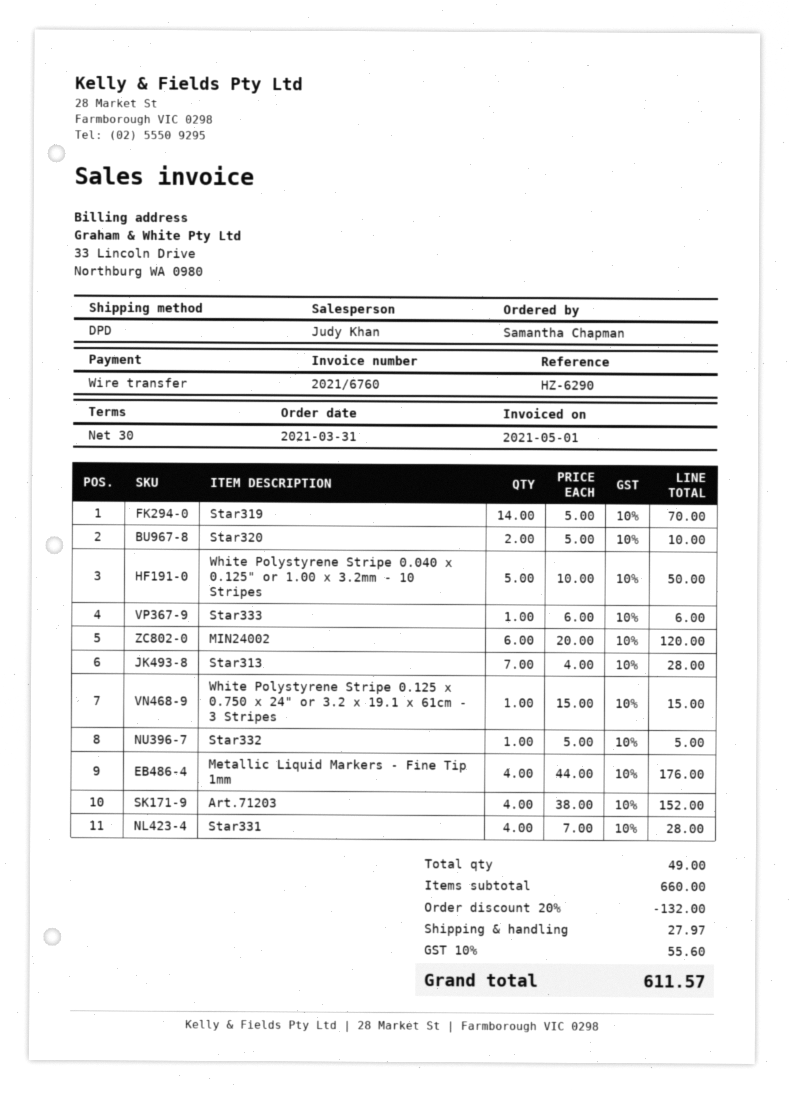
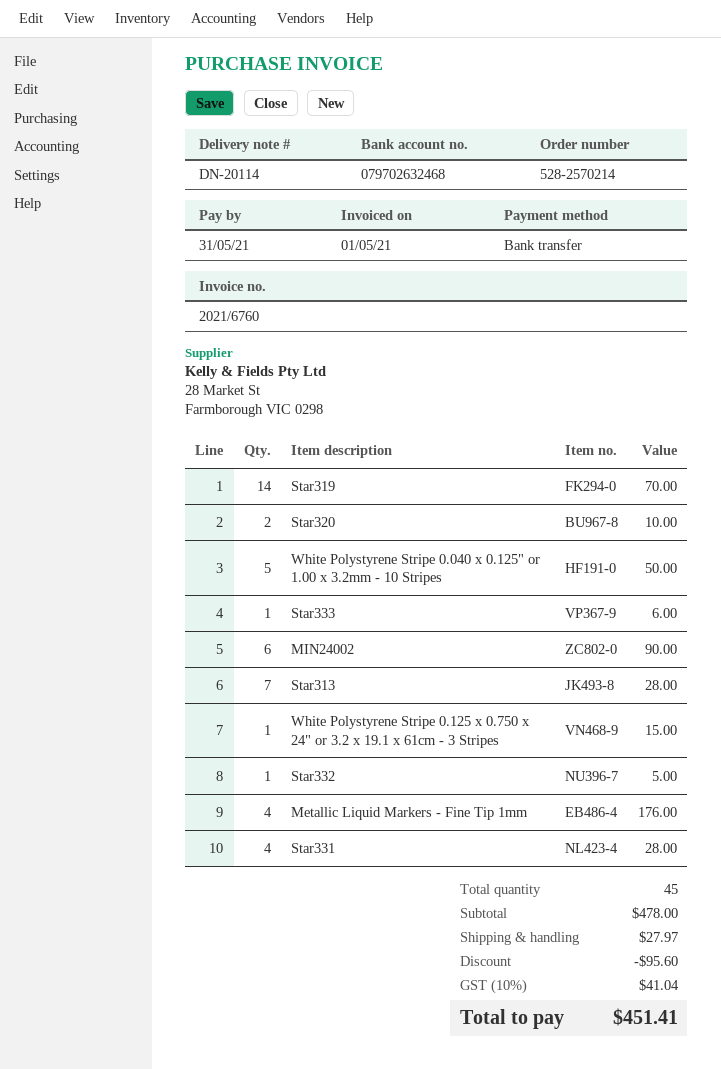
MIN24002: 6 for 120.00 -> 6 for 90.00
Art.71203: 4 for 152.00 -> none
total quantity: 49 -> 45
subtotal: 660.00 -> 478.00
discount: 132.00 -> 95.60
tax: 10% = 55.60 -> 10% = 41.04
total: 611.57 -> 451.41

